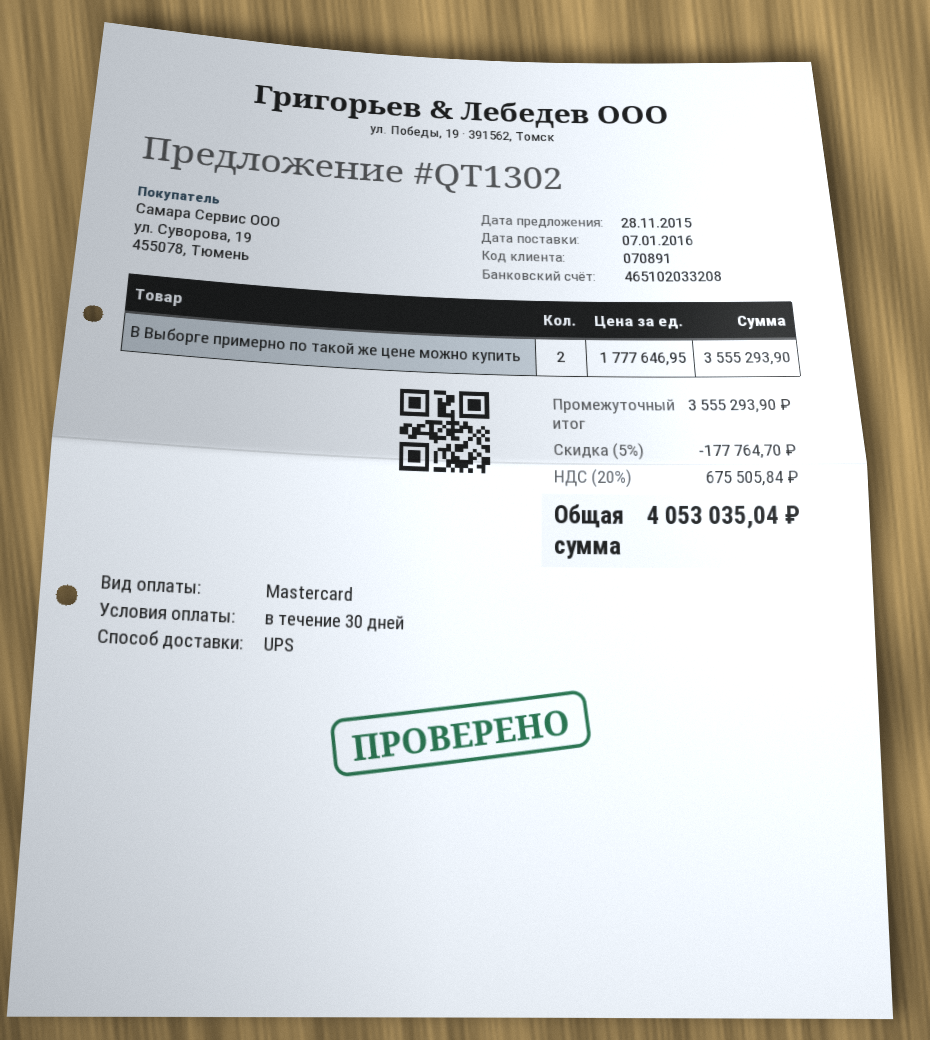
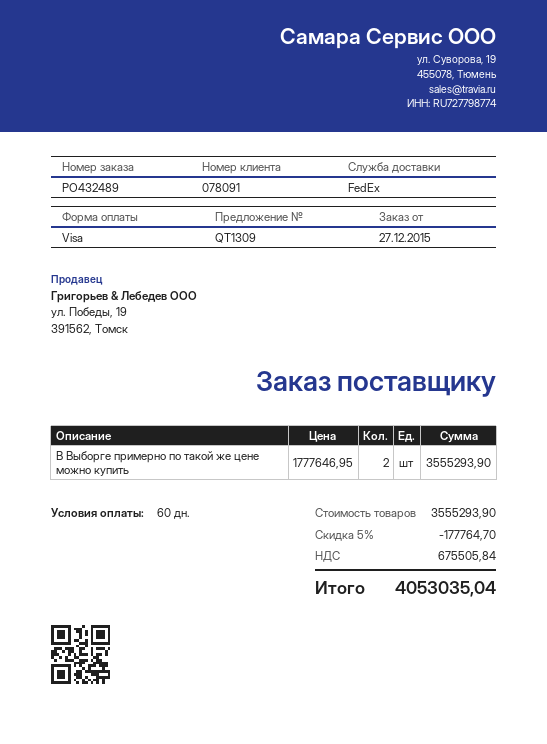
quote number: QT1302 -> QT1309
payment terms: 30 days -> 60 days
customer number: 070891 -> 078091
payment method: Mastercard -> Visa
shipping method: UPS -> FedEx

